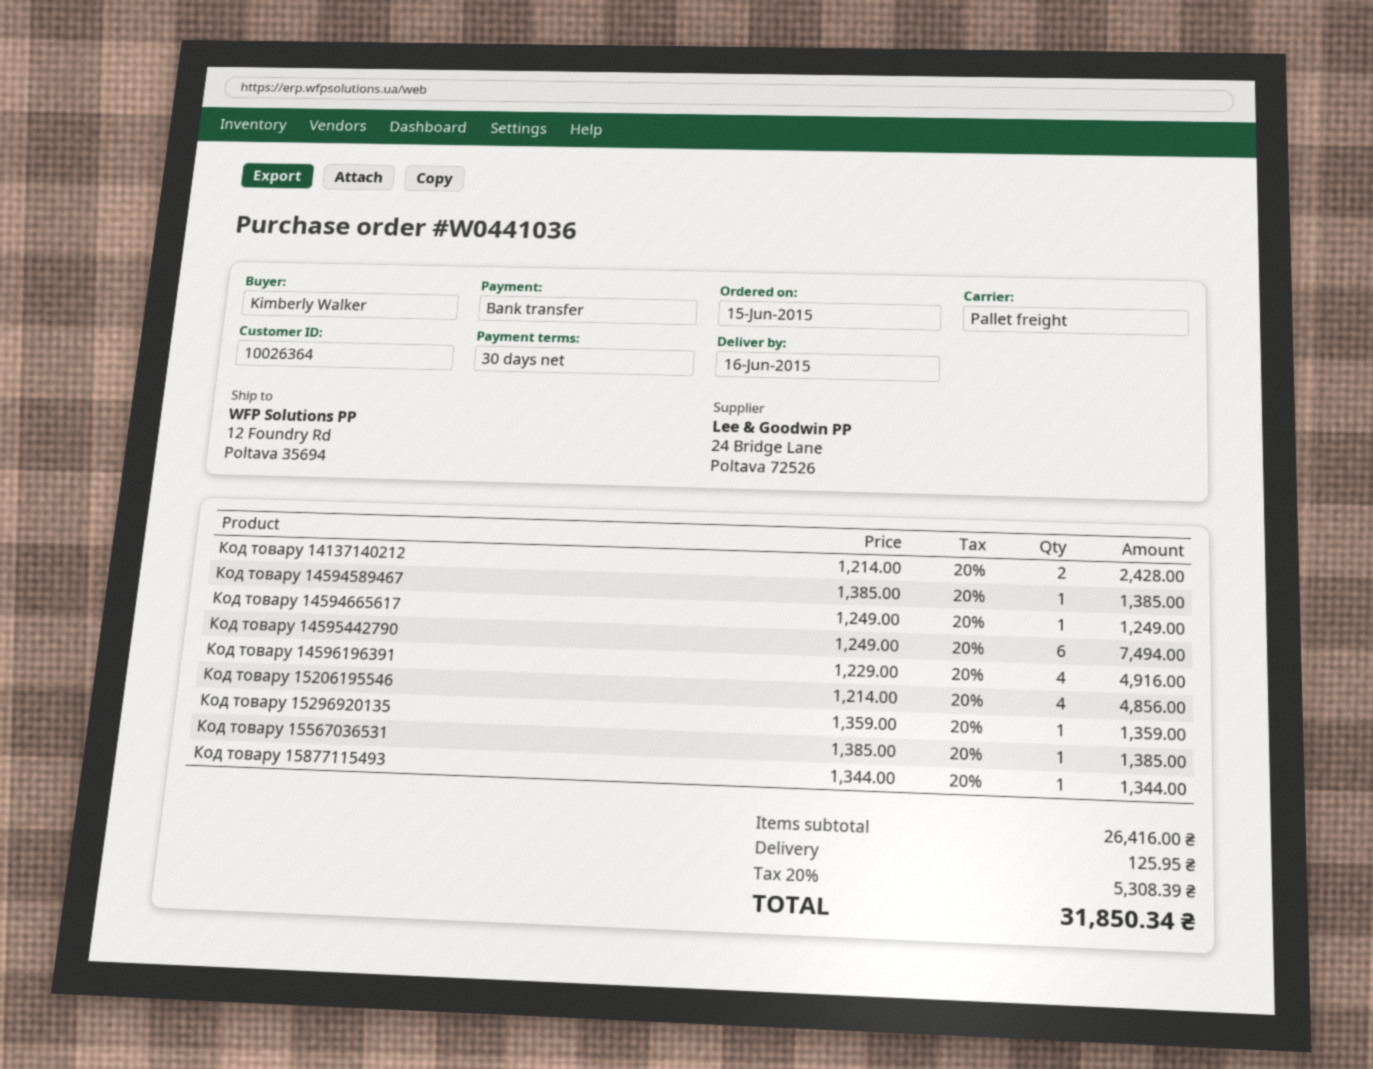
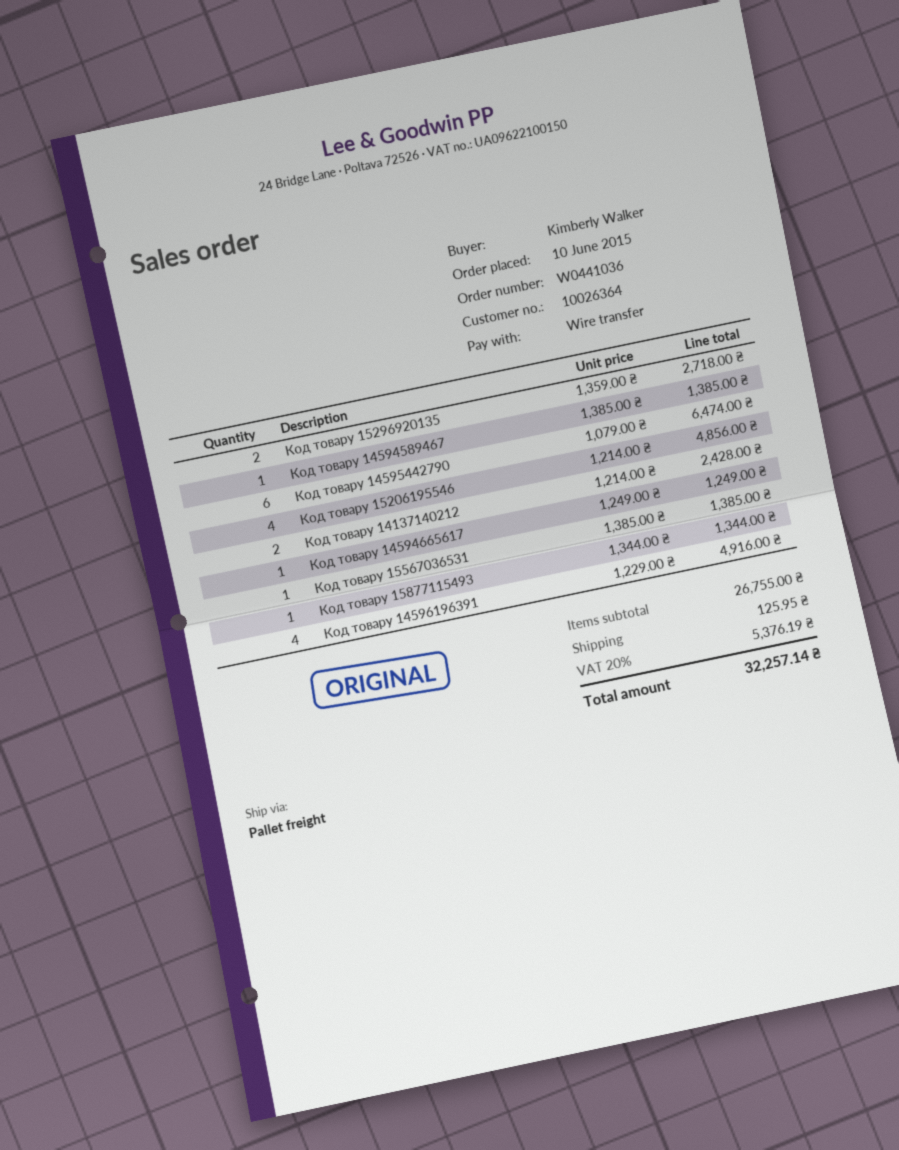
order date: 2015-06-15 -> 2015-06-10
Код товару 14595442790: 6 x 1249.00 = 7494.00 -> 6 x 1079.00 = 6474.00
Код товару 15296920135: 1 x 1359.00 = 1359.00 -> 2 x 1359.00 = 2718.00
subtotal: 26416.00 -> 26755.00
tax: 20% = 5308.39 -> 20% = 5376.19
total: 31850.34 -> 32257.14

